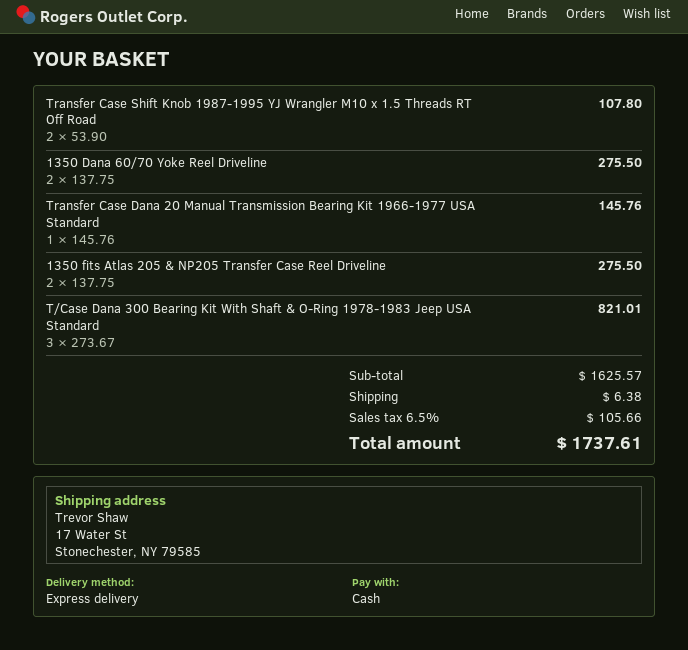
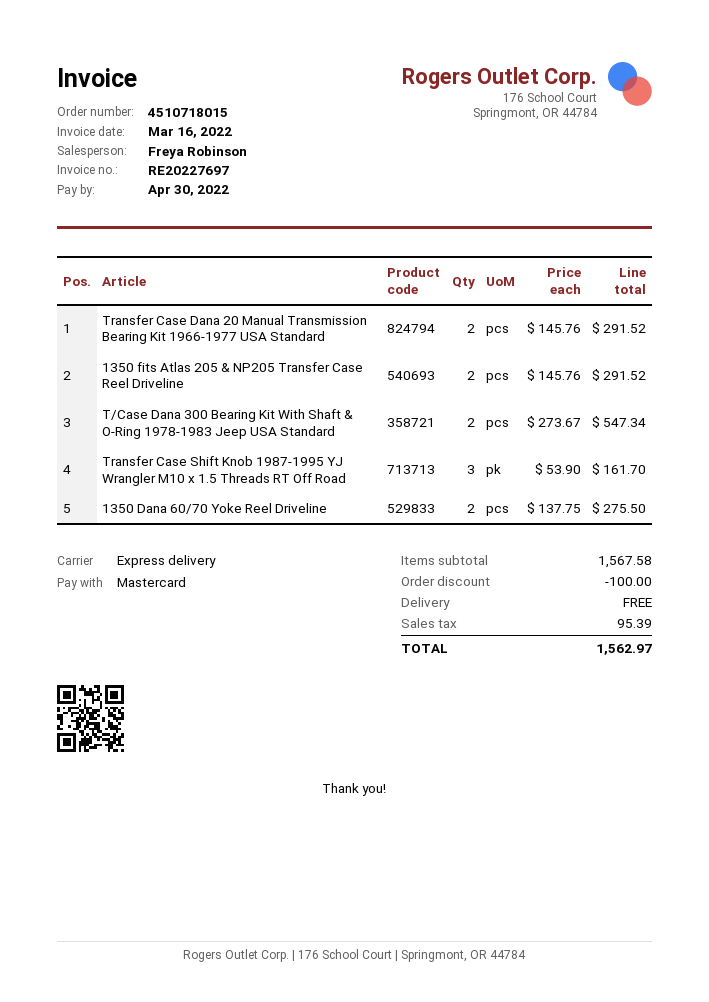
payment method: cash -> Mastercard
Transfer Case Shift Knob 1987-1995 YJ Wrangler M10 x 1.5 Threads RT Off Road: 2 x 53.90 = 107.80 -> 3 x 53.90 = 161.70
Transfer Case Dana 20 Manual Transmission Bearing Kit 1966-1977 USA Standard: 1 x 145.76 = 145.76 -> 2 x 145.76 = 291.52
1350 fits Atlas 205 & NP205 Transfer Case Reel Driveline: 2 x 137.75 = 275.50 -> 2 x 145.76 = 291.52
T/Case Dana 300 Bearing Kit With Shaft & O-Ring 1978-1983 Jeep USA Standard: 3 x 273.67 = 821.01 -> 2 x 273.67 = 547.34
subtotal: 1625.57 -> 1567.58
discount: none -> 100.00
shipping: 6.38 -> 0.00
tax: 105.66 -> 95.39
total: 1737.61 -> 1562.97

